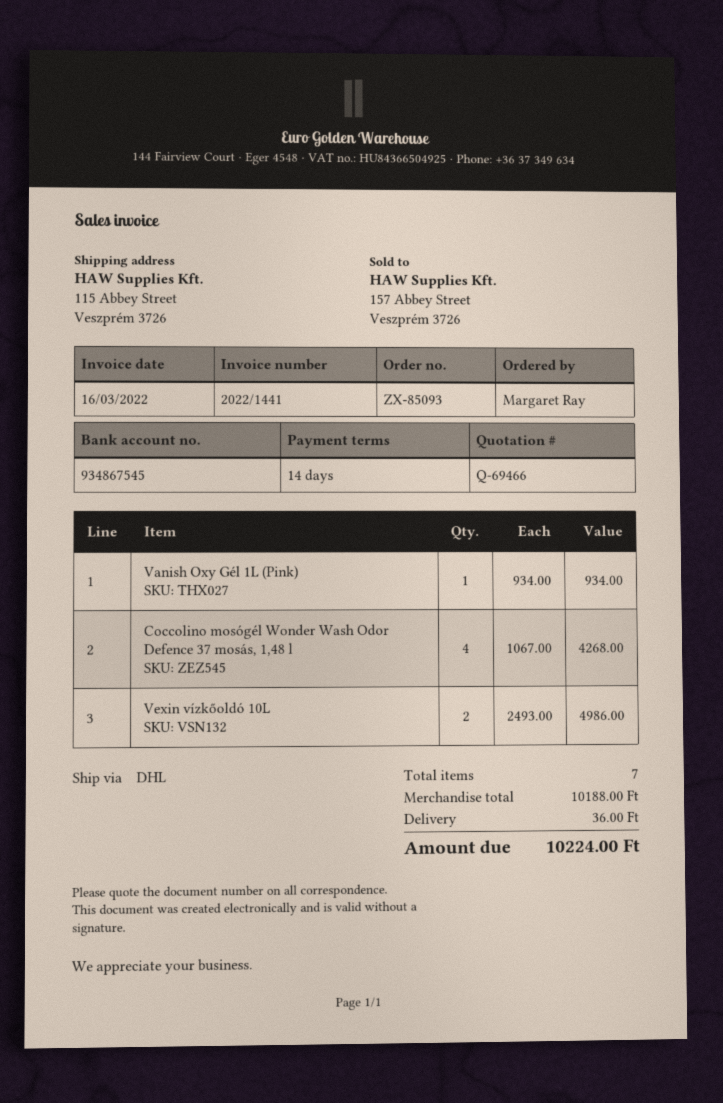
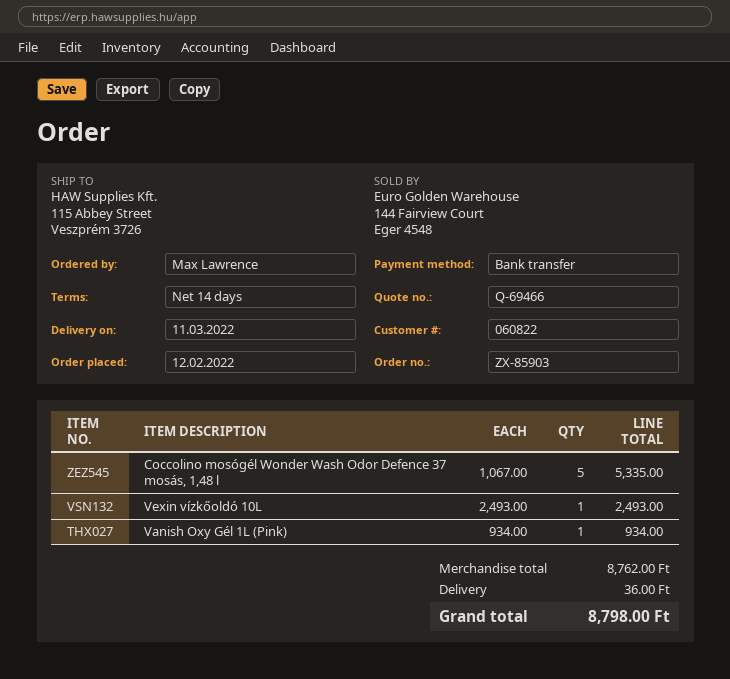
order number: ZX-85093 -> ZX-85903
ordered by: Margaret Ray -> Max Lawrence
Coccolino mosógél Wonder Wash Odor Defence 37 mosás, 1,48 l: 4 x 1067.00 = 4268.00 -> 5 x 1067.00 = 5335.00
Vexin vízkőoldó 10L: 2 x 2493.00 = 4986.00 -> 1 x 2493.00 = 2493.00
subtotal: 10188.00 -> 8762.00
total: 10224.00 -> 8798.00

